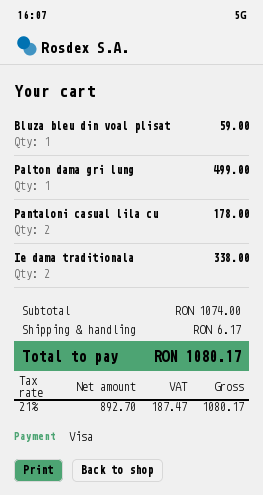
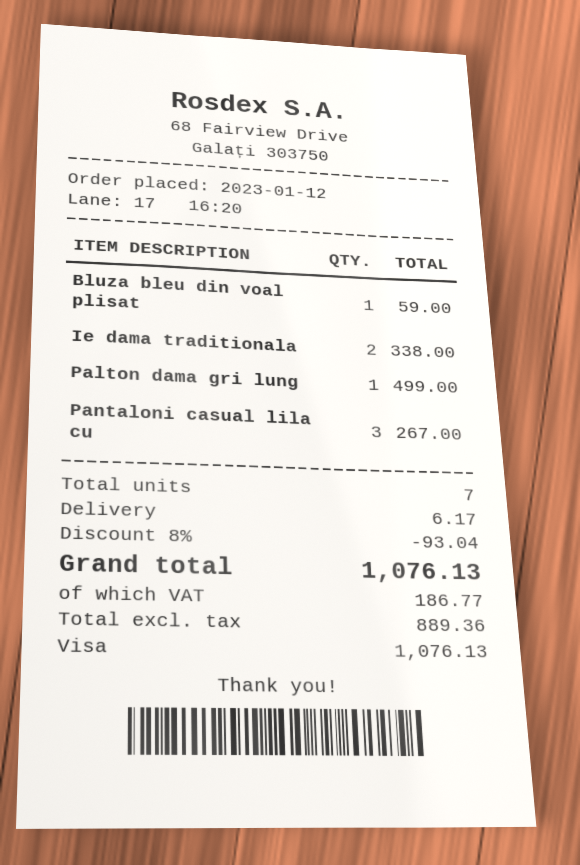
Pantaloni casual lila cu: 2 for 178.00 -> 3 for 267.00
discount: none -> 8% = 93.04
net: 892.70 -> 889.36
tax: 187.47 -> 186.77
total: 1080.17 -> 1076.13

